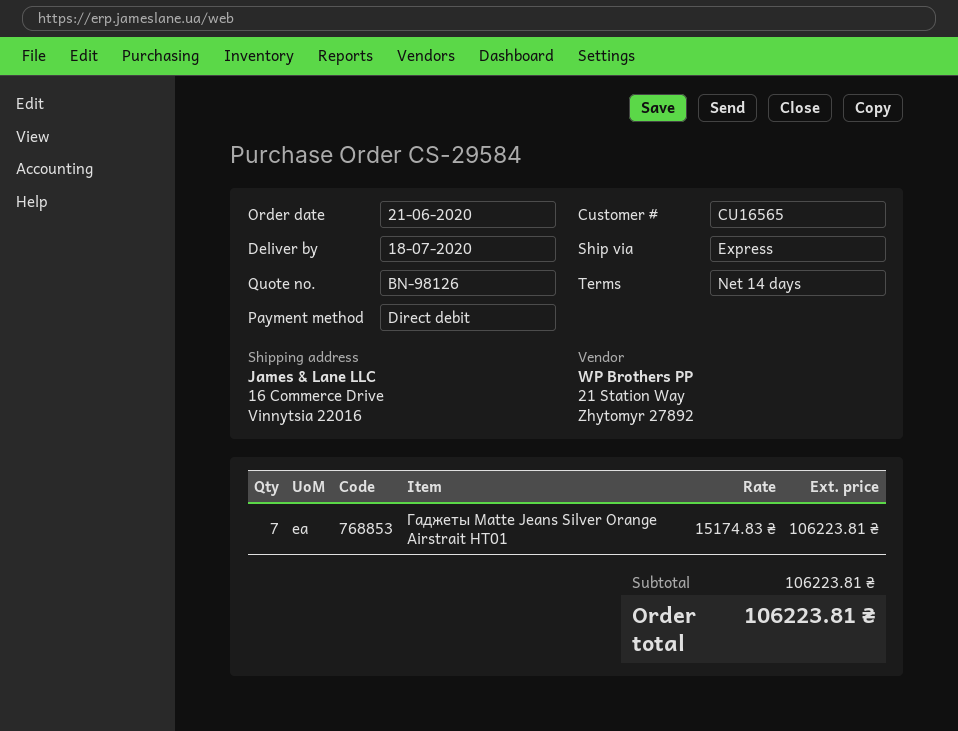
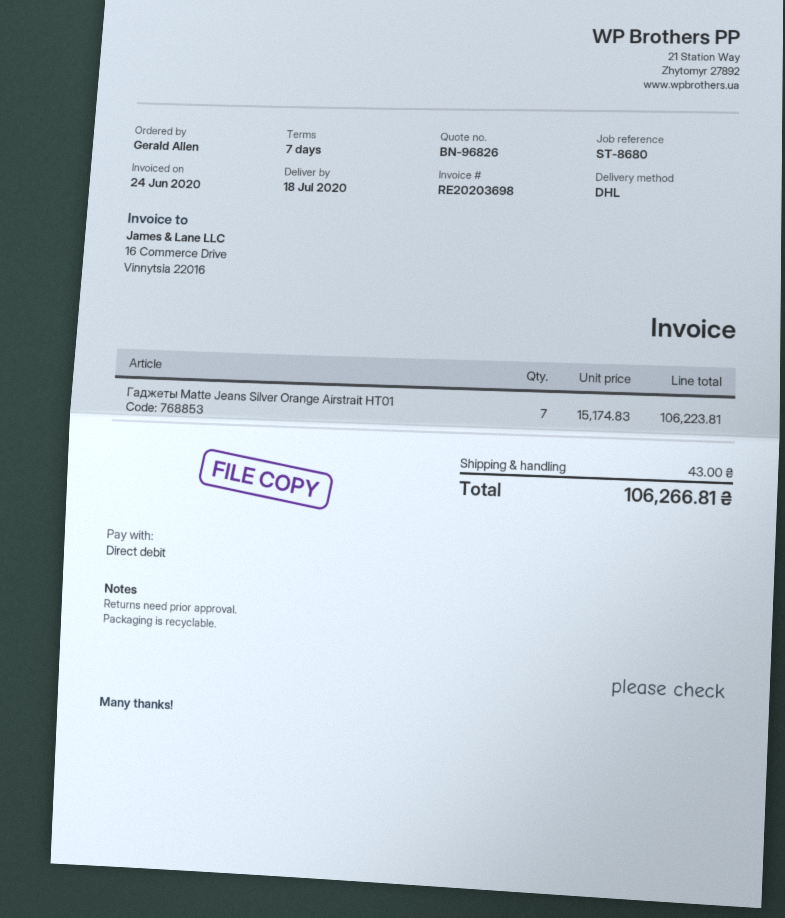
quote number: BN-98126 -> BN-96826
payment terms: 14 days -> 7 days
shipping method: express -> DHL
shipping: none -> 43.00
total: 106223.81 -> 106266.81

